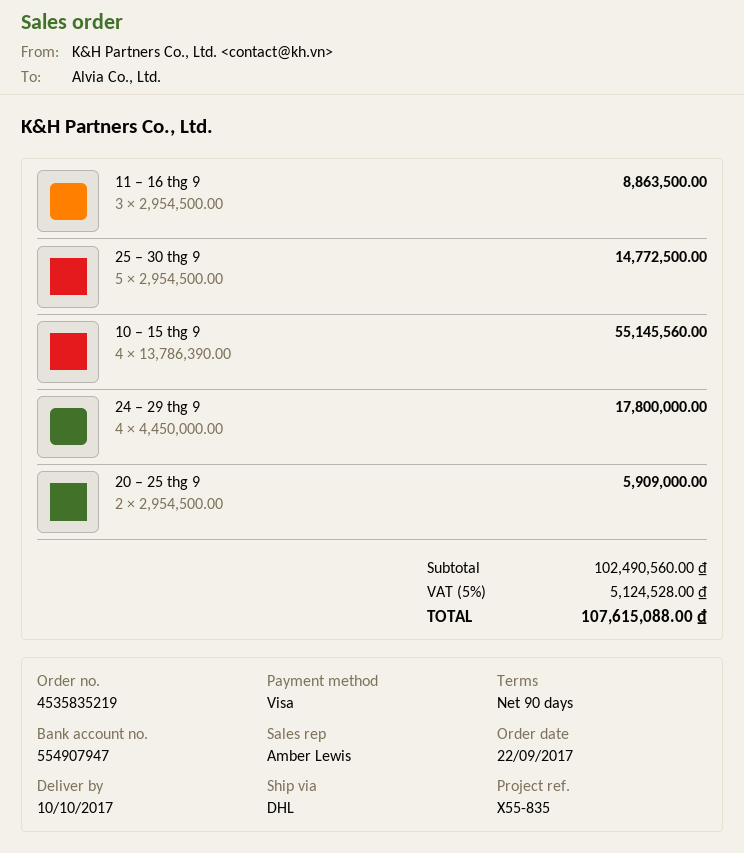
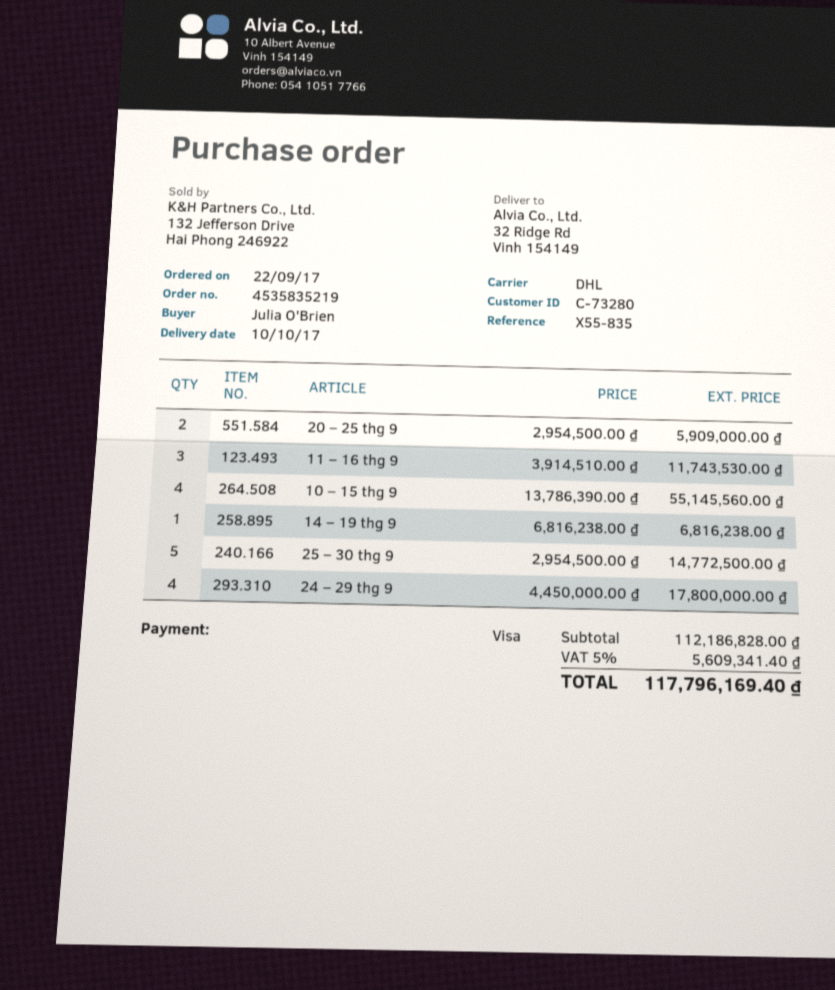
11 – 16 thg 9: 3 x 2954500.00 = 8863500.00 -> 3 x 3914510.00 = 11743530.00
14 – 19 thg 9: none -> 1 x 6816238.00 = 6816238.00
subtotal: 102490560.00 -> 112186828.00
tax: 5% = 5124528.00 -> 5% = 5609341.40
total: 107615088.00 -> 117796169.40

